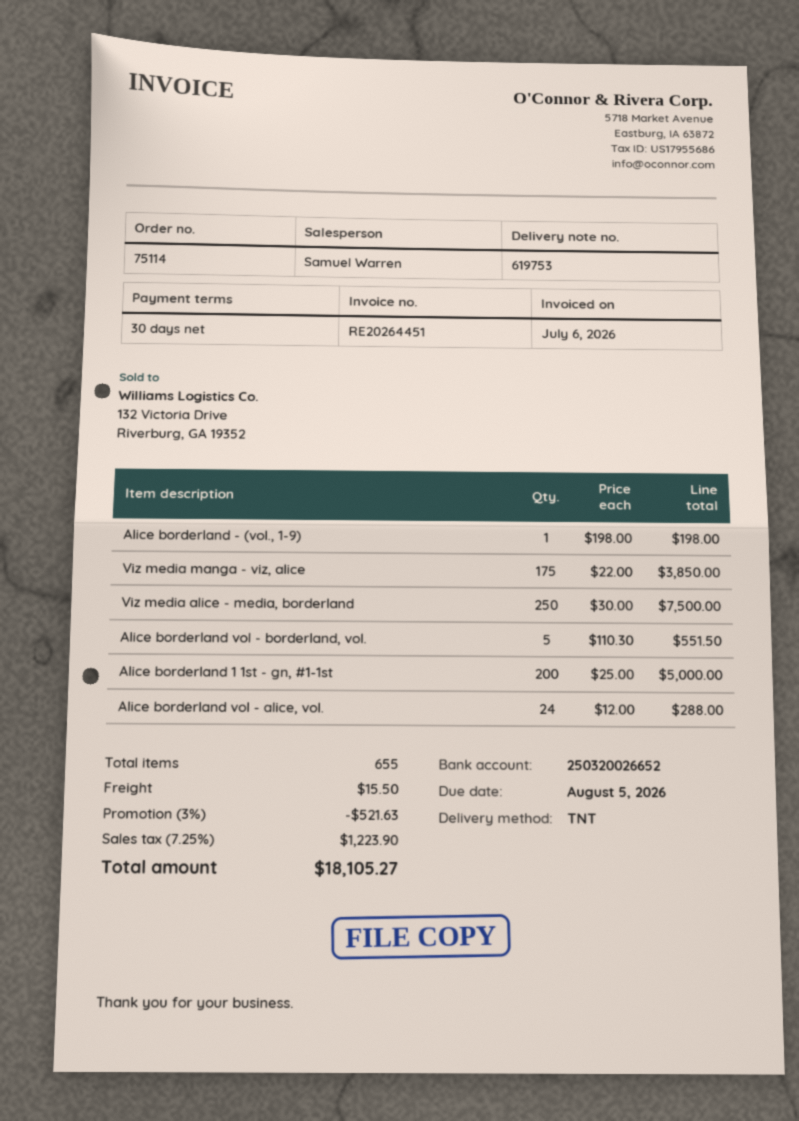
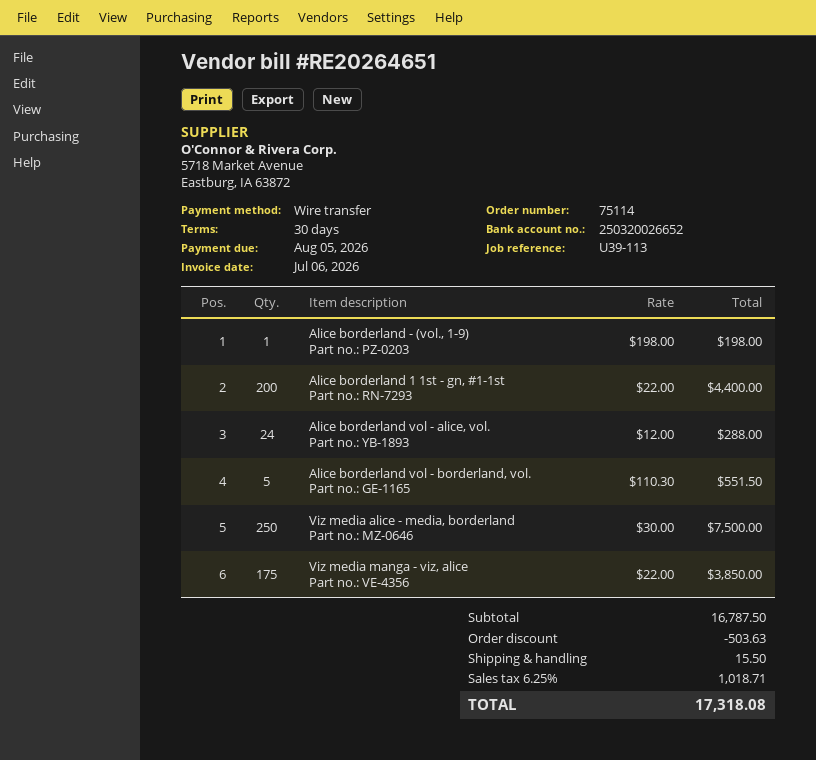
invoice number: RE20264451 -> RE20264651
Alice borderland 1 1st - gn, #1-1st: 200 x 25.00 = 5000.00 -> 200 x 22.00 = 4400.00
discount: 521.63 -> 503.63
tax: 7.25% = 1223.90 -> 6.25% = 1018.71
total: 18105.27 -> 17318.08

